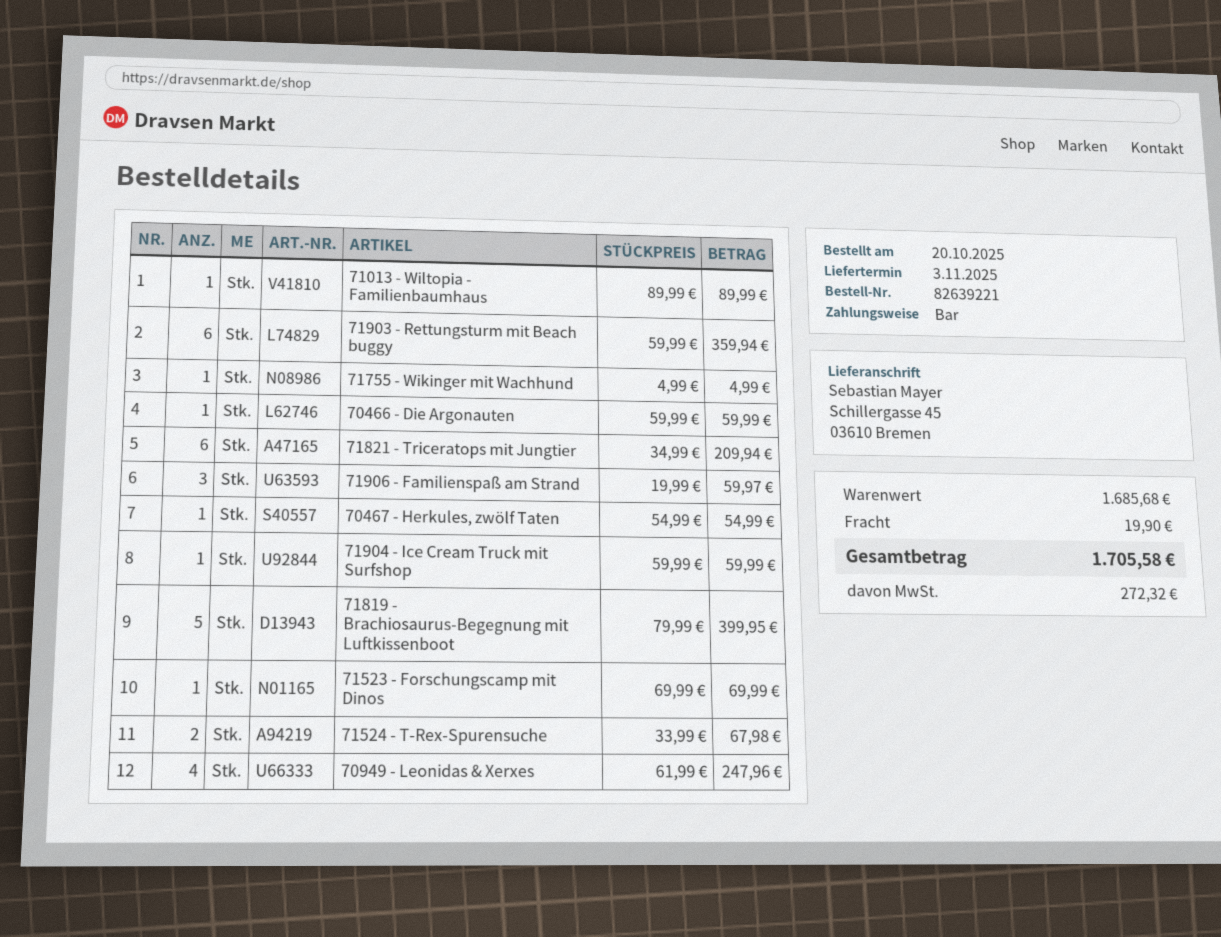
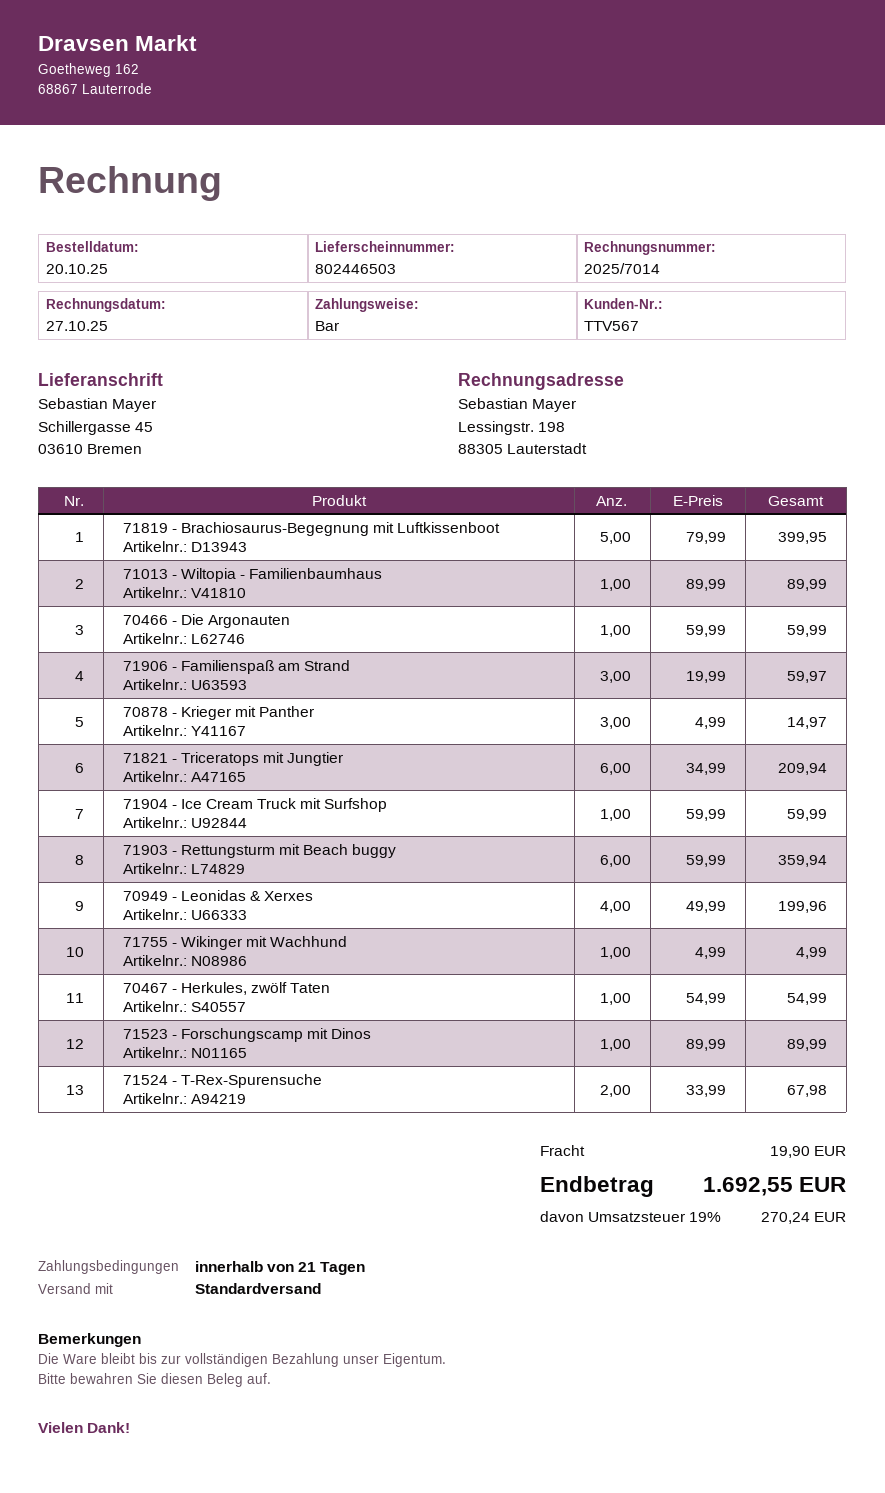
71523 - Forschungscamp mit Dinos: 1 x 69.99 = 69.99 -> 1 x 89.99 = 89.99
70949 - Leonidas & Xerxes: 4 x 61.99 = 247.96 -> 4 x 49.99 = 199.96
70878 - Krieger mit Panther: none -> 3 x 4.99 = 14.97
tax: 272.32 -> 270.24
total: 1705.58 -> 1692.55

